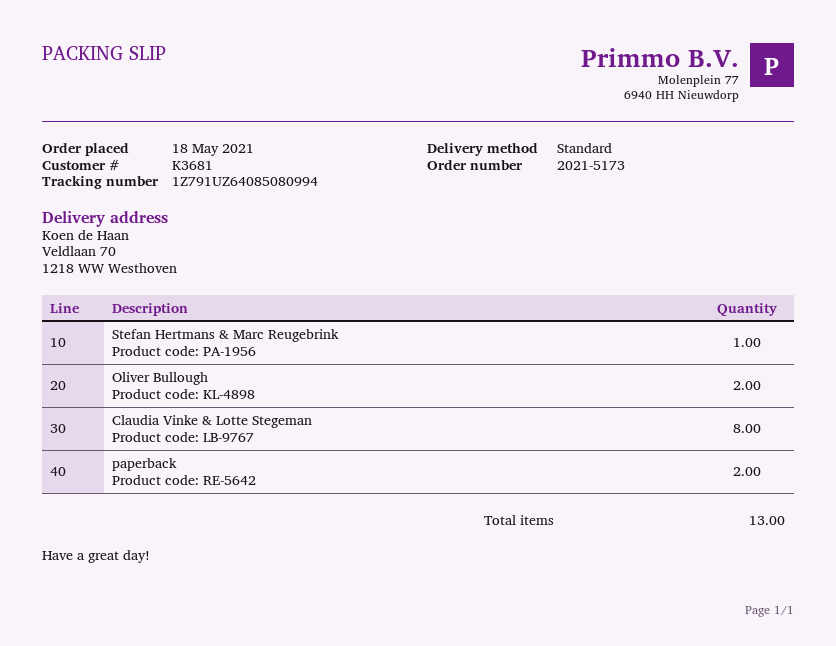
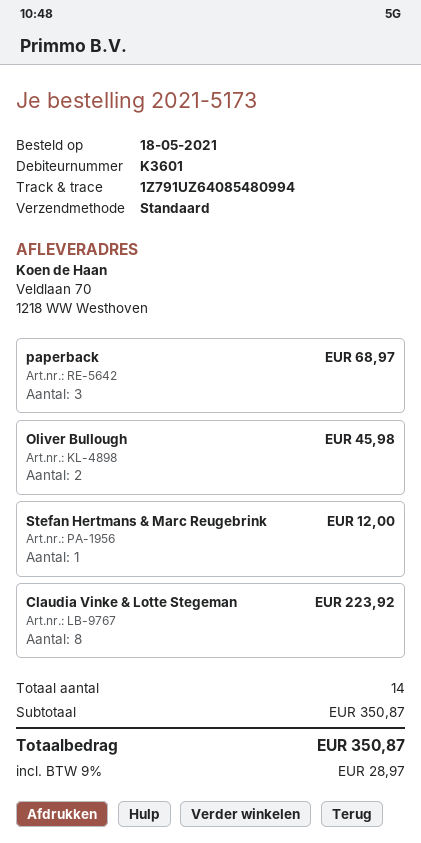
customer number: K3681 -> K3601
tracking number: 1Z791UZ64085080994 -> 1Z791UZ64085480994
paperback: 2 -> 3
total quantity: 13 -> 14

